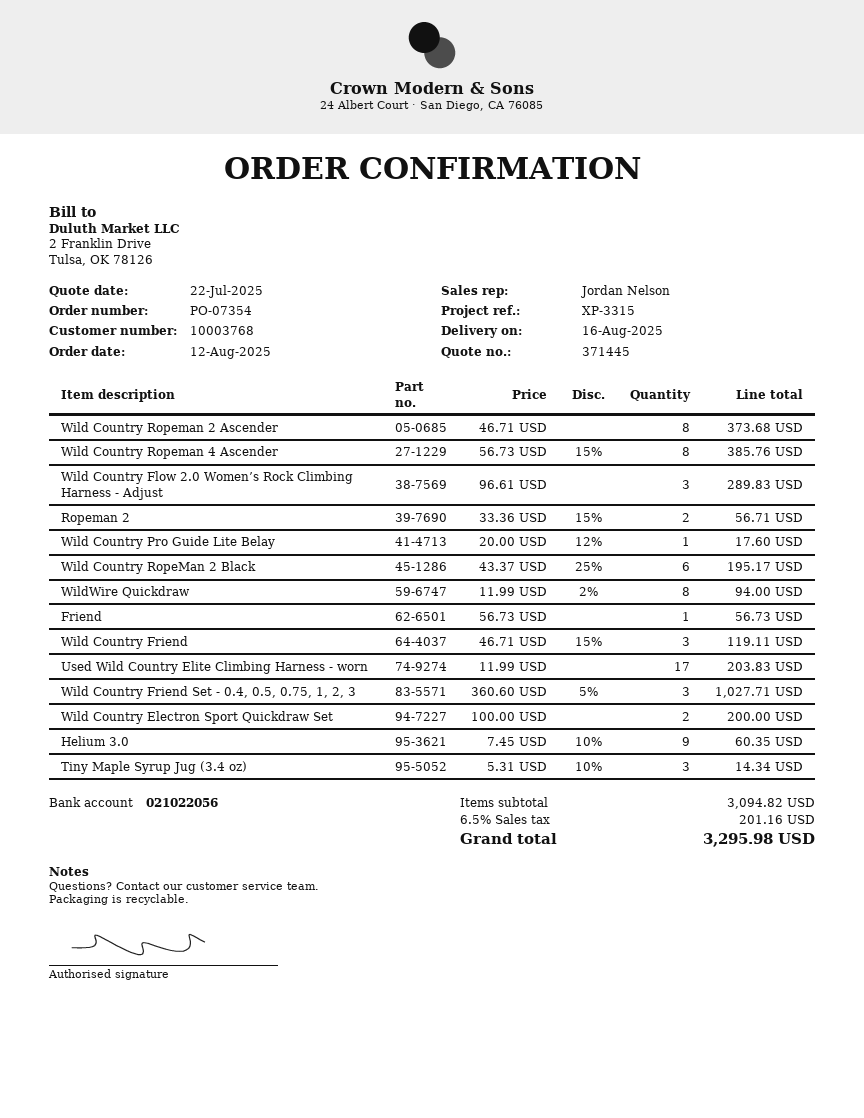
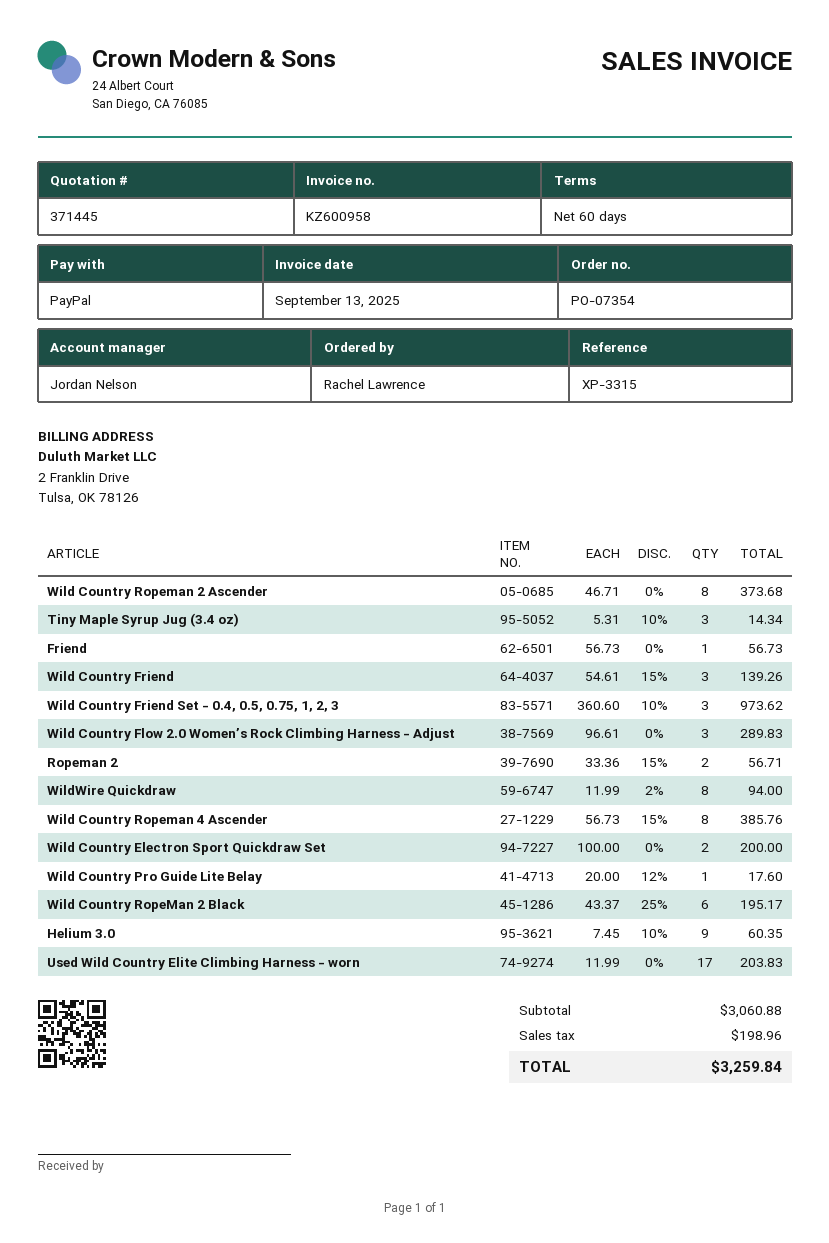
Wild Country Friend: 3 x 46.71 - 15% = 119.11 -> 3 x 54.61 - 15% = 139.26
Wild Country Friend Set - 0.4, 0.5, 0.75, 1, 2, 3: 3 x 360.60 - 5% = 1027.71 -> 3 x 360.60 - 10% = 973.62
subtotal: 3094.82 -> 3060.88
tax: 201.16 -> 198.96
total: 3295.98 -> 3259.84

